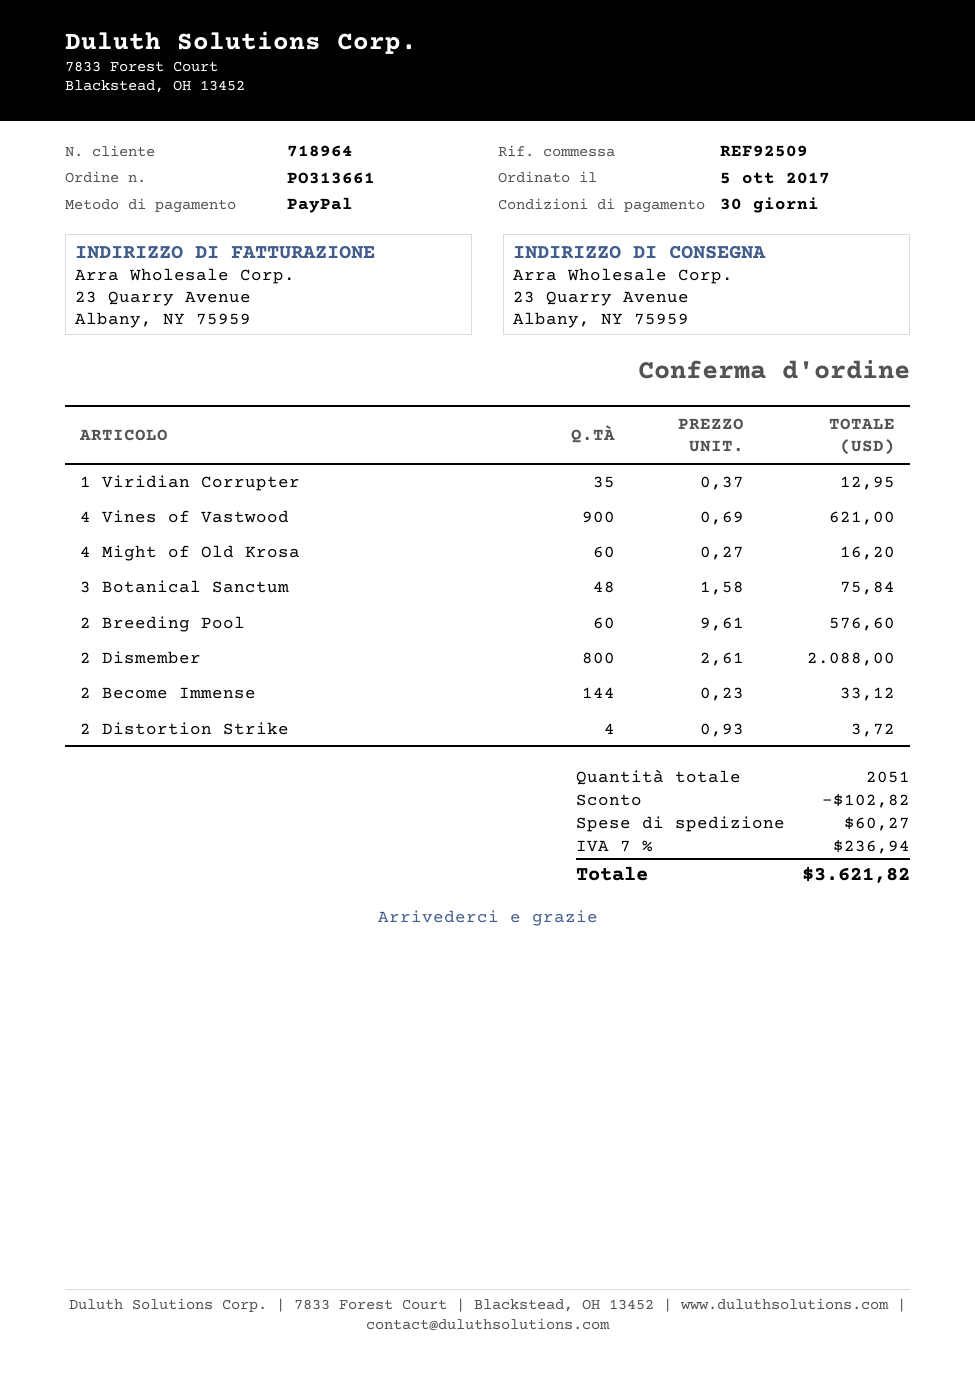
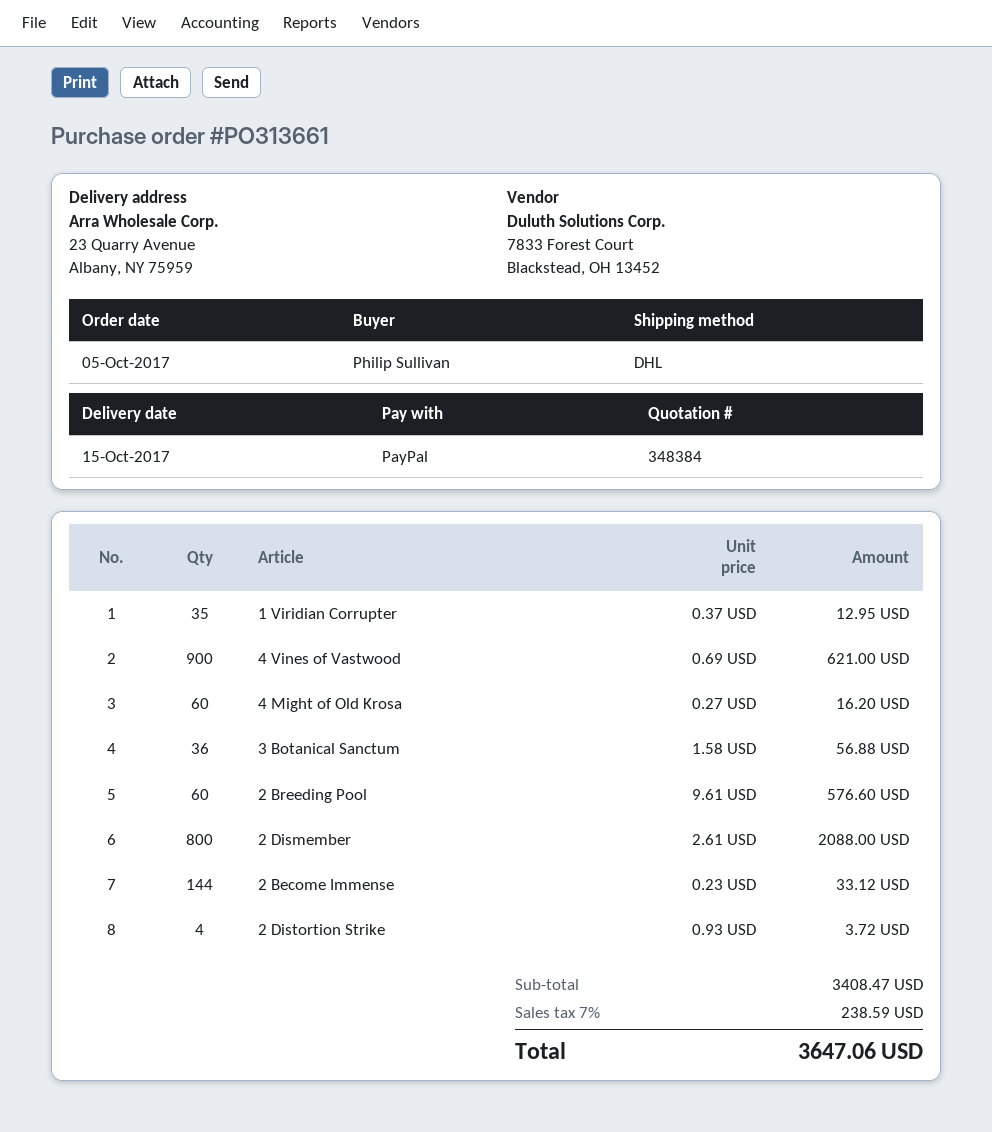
3 Botanical Sanctum: 48 x 1.58 = 75.84 -> 36 x 1.58 = 56.88
discount: 102.82 -> none
shipping: 60.27 -> none
tax: 7% = 236.94 -> 7% = 238.59
total: 3621.82 -> 3647.06

